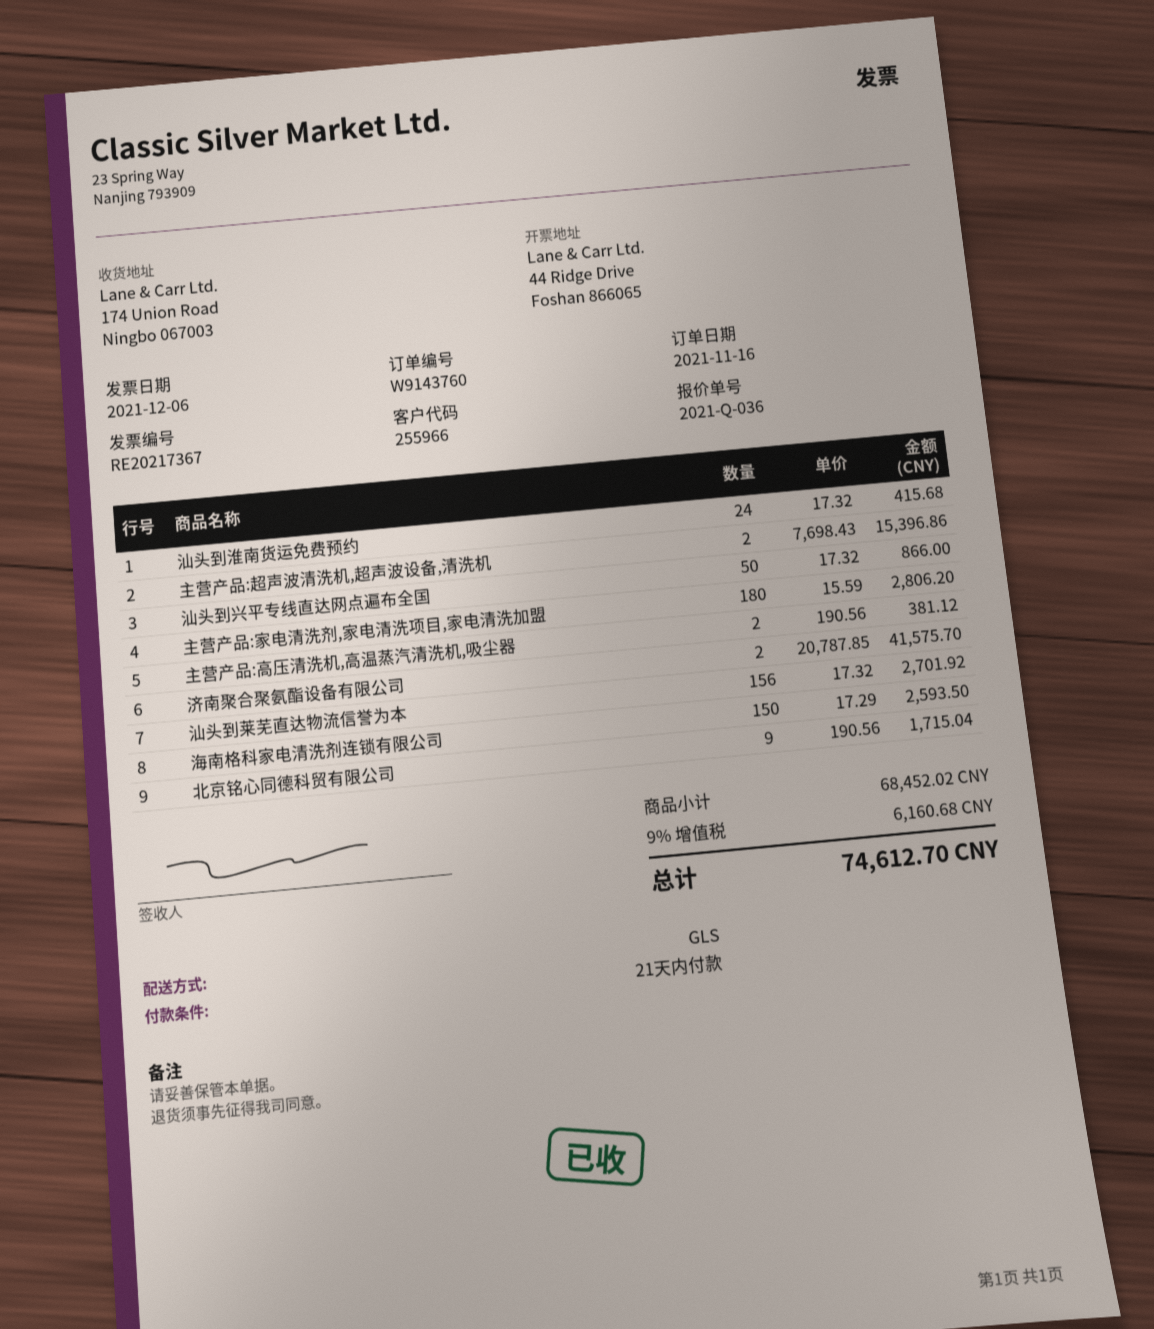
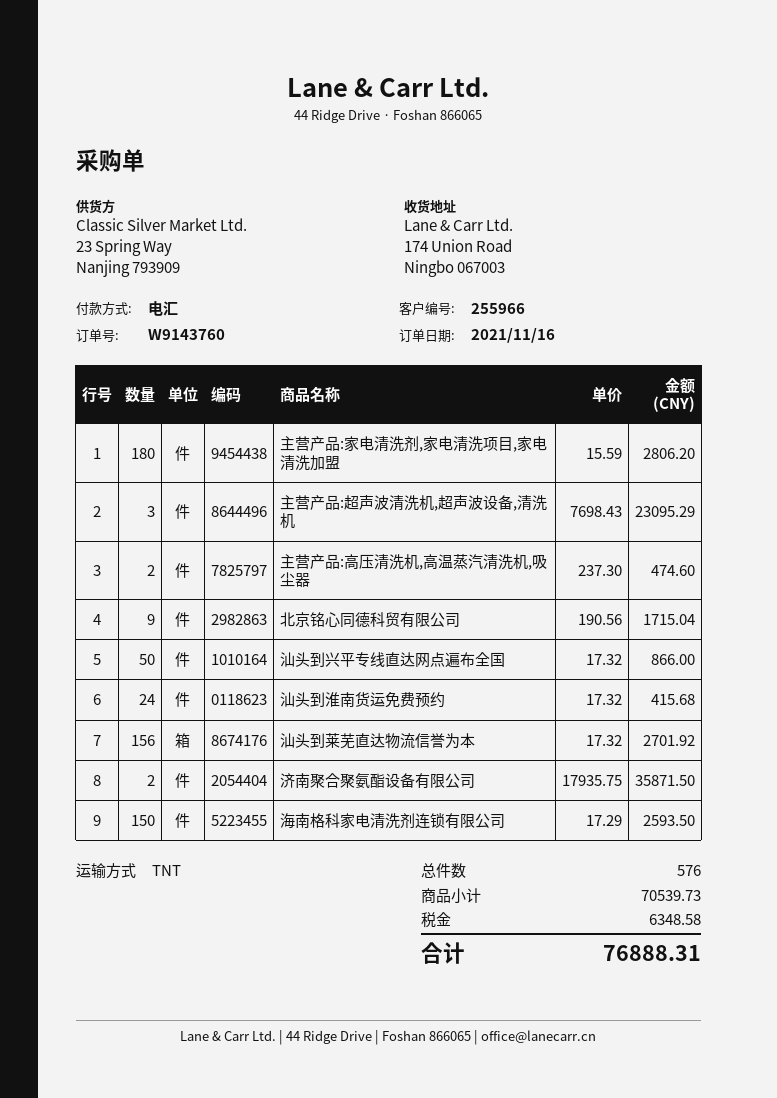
shipping method: GLS -> TNT
主营产品:超声波清洗机,超声波设备,清洗机: 2 x 7698.43 = 15396.86 -> 3 x 7698.43 = 23095.29
主营产品:高压清洗机,高温蒸汽清洗机,吸尘器: 2 x 190.56 = 381.12 -> 2 x 237.30 = 474.60
济南聚合聚氨酯设备有限公司: 2 x 20787.85 = 41575.70 -> 2 x 17935.75 = 35871.50
subtotal: 68452.02 -> 70539.73
tax: 6160.68 -> 6348.58
total: 74612.70 -> 76888.31

